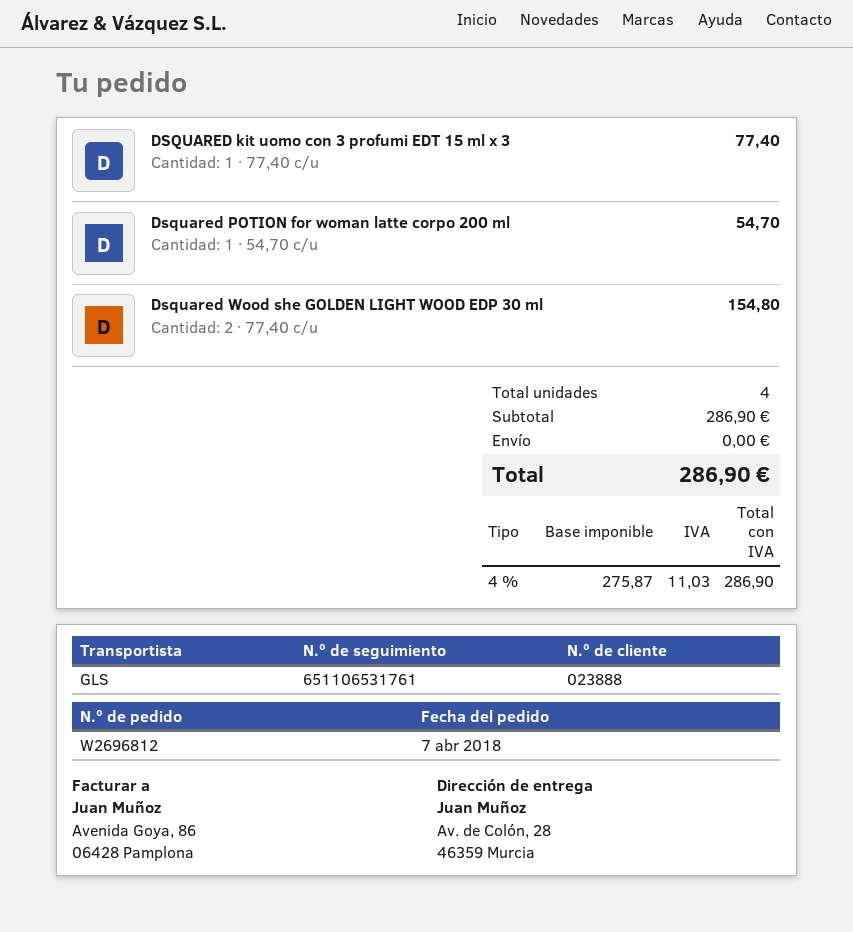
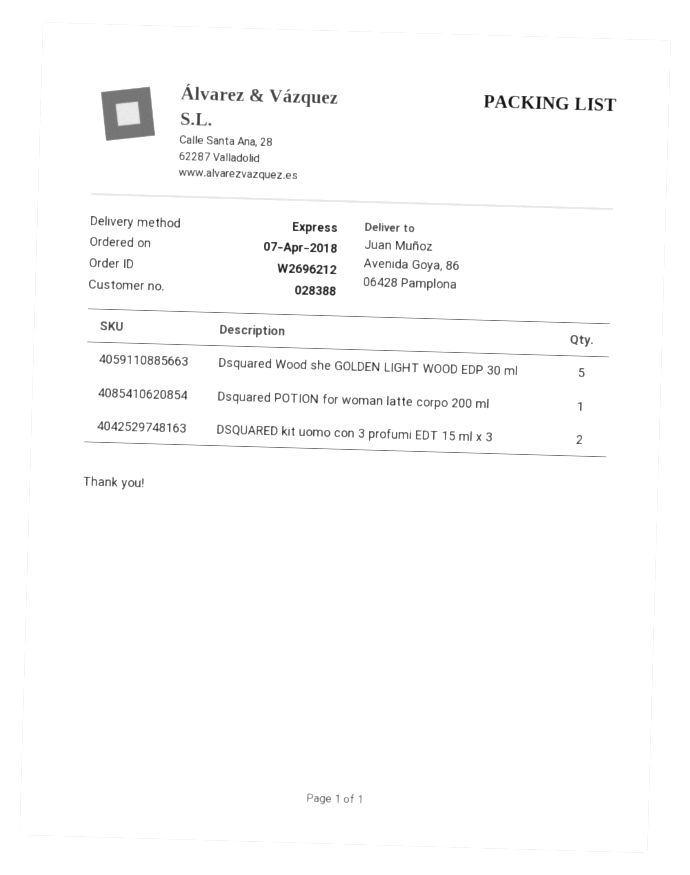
order number: W2696812 -> W2696212
customer number: 023888 -> 028388
shipping method: GLS -> express
ship to: Av. de Colón, 28, 46359 Murcia -> Avenida Goya, 86, 06428 Pamplona
DSQUARED kit uomo con 3 profumi EDT 15 ml x 3: 1 -> 2
Dsquared Wood she GOLDEN LIGHT WOOD EDP 30 ml: 2 -> 5

